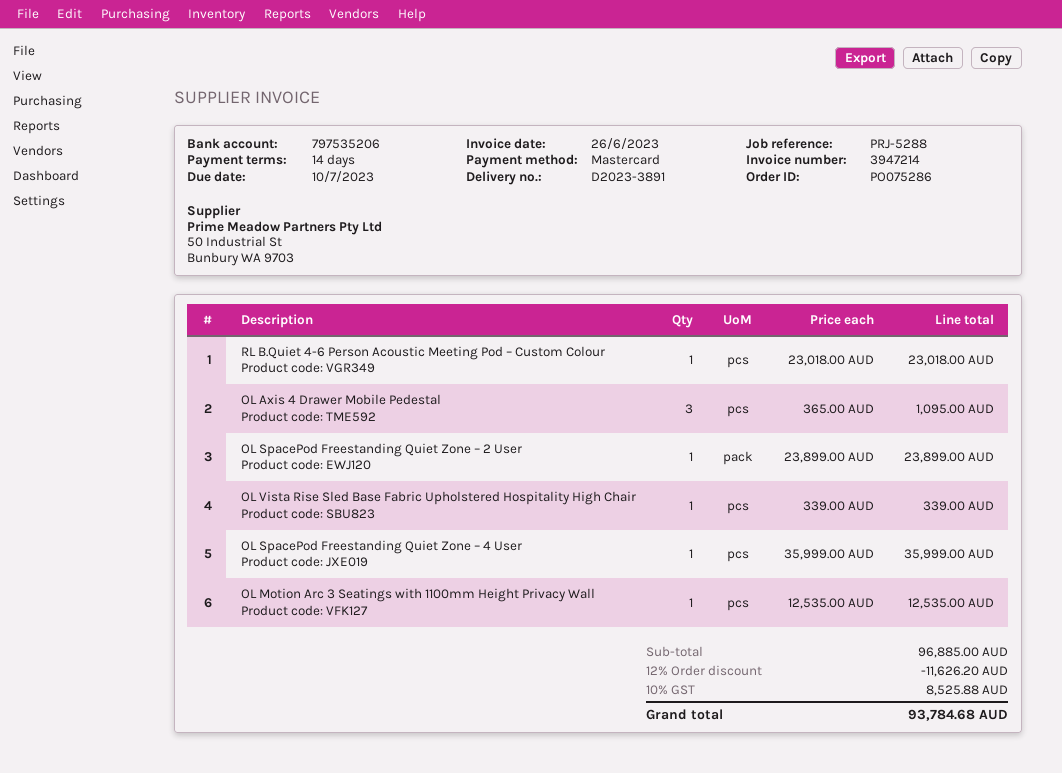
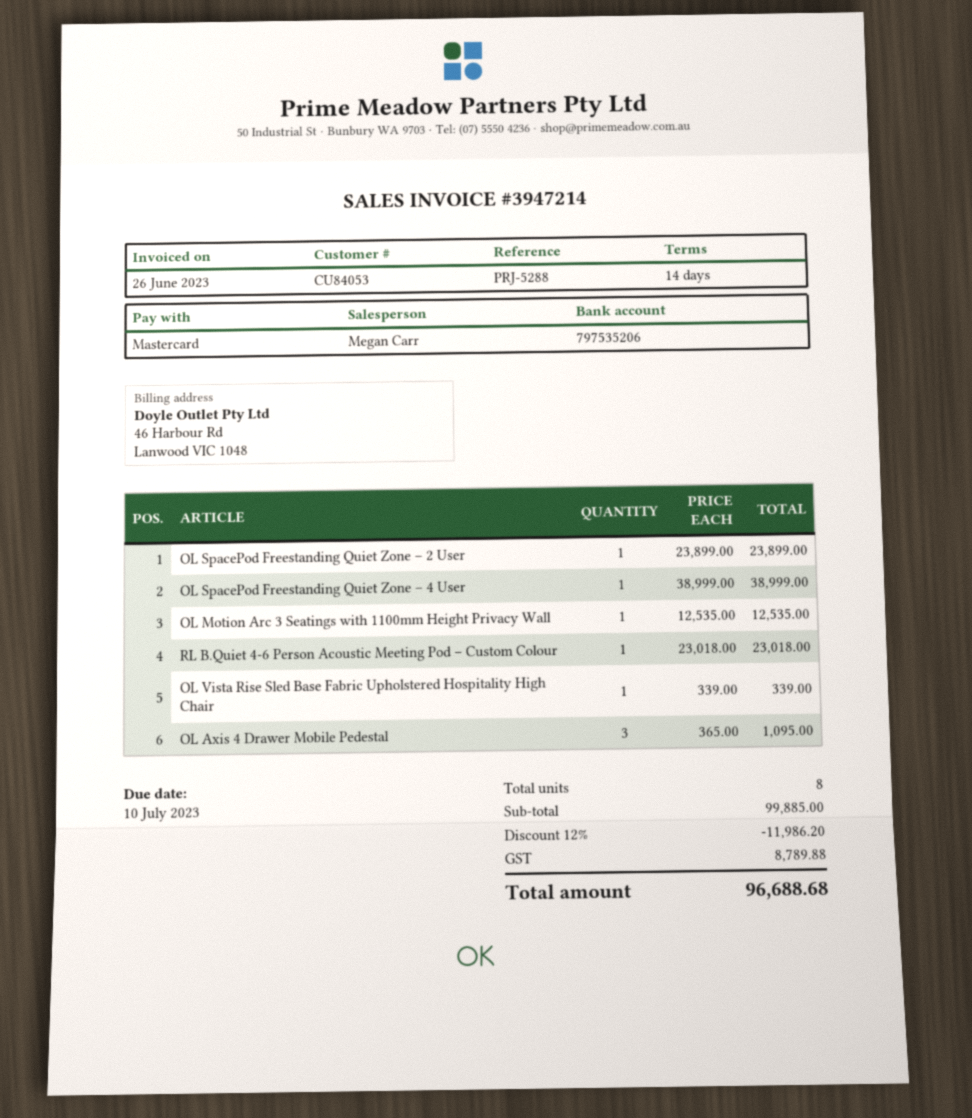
OL SpacePod Freestanding Quiet Zone – 4 User: 1 x 35999.00 = 35999.00 -> 1 x 38999.00 = 38999.00
subtotal: 96885.00 -> 99885.00
discount: 12% = 11626.20 -> 12% = 11986.20
tax: 8525.88 -> 8789.88
total: 93784.68 -> 96688.68

